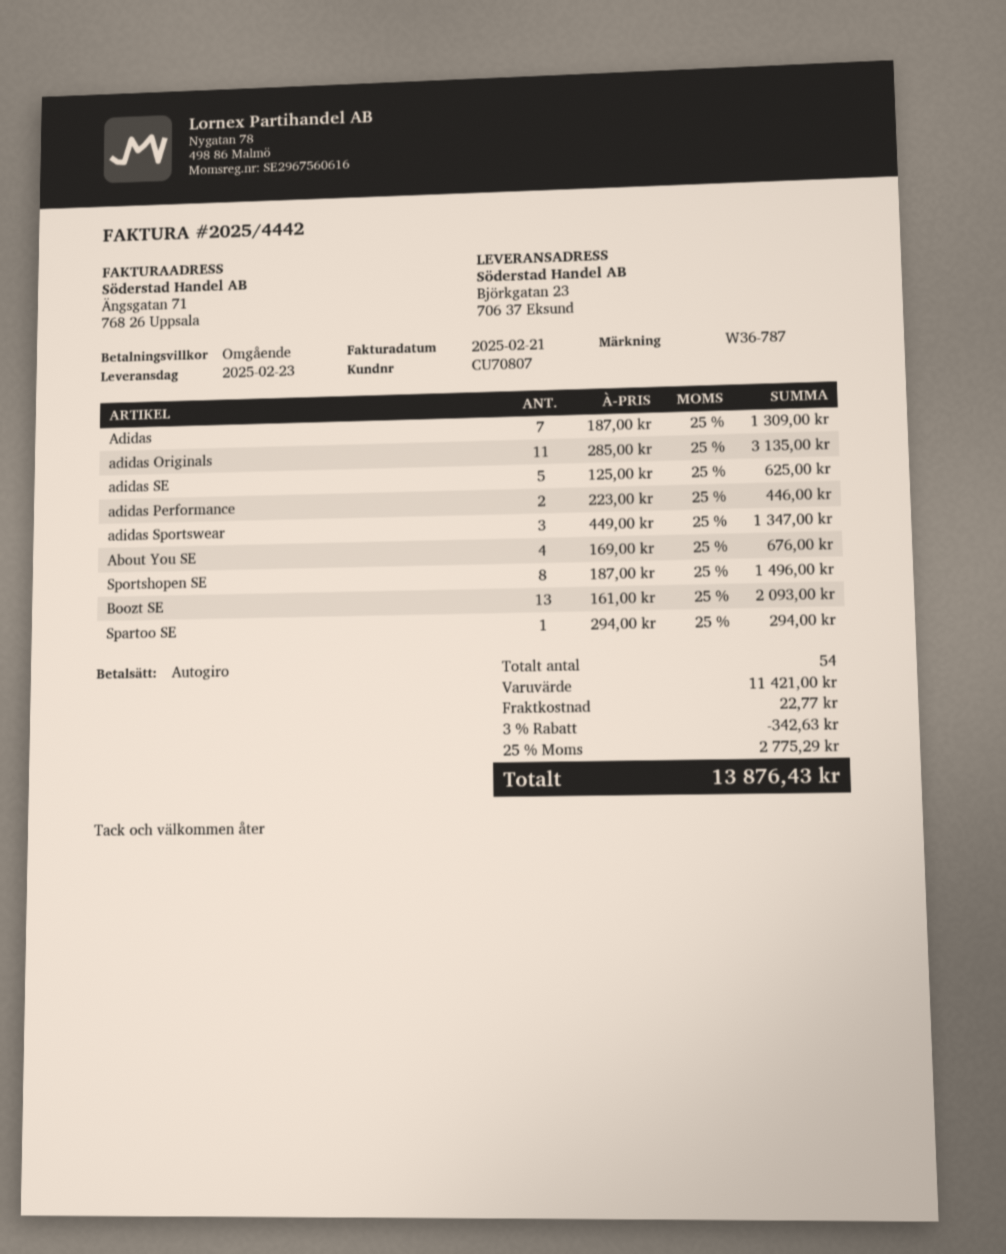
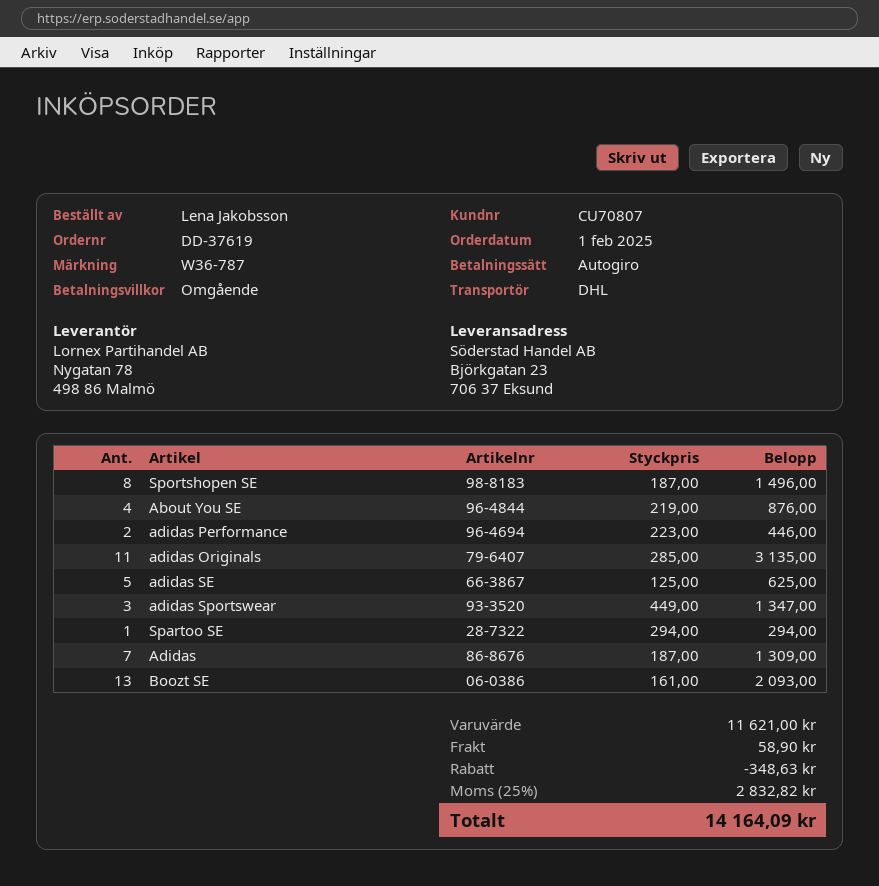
About You SE: 4 x 169.00 = 676.00 -> 4 x 219.00 = 876.00
subtotal: 11421.00 -> 11621.00
discount: 342.63 -> 348.63
shipping: 22.77 -> 58.90
tax: 25% = 2775.29 -> 25% = 2832.82
total: 13876.43 -> 14164.09

